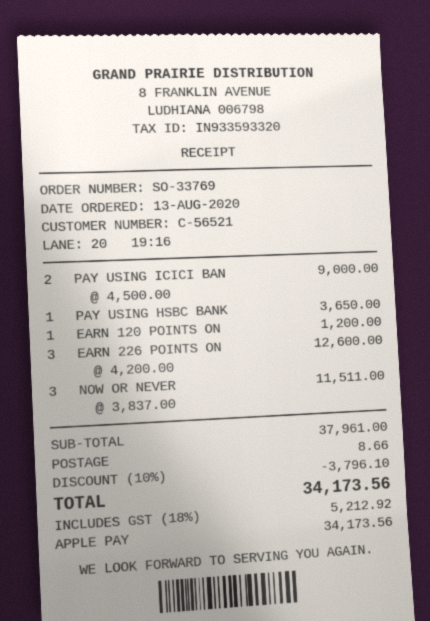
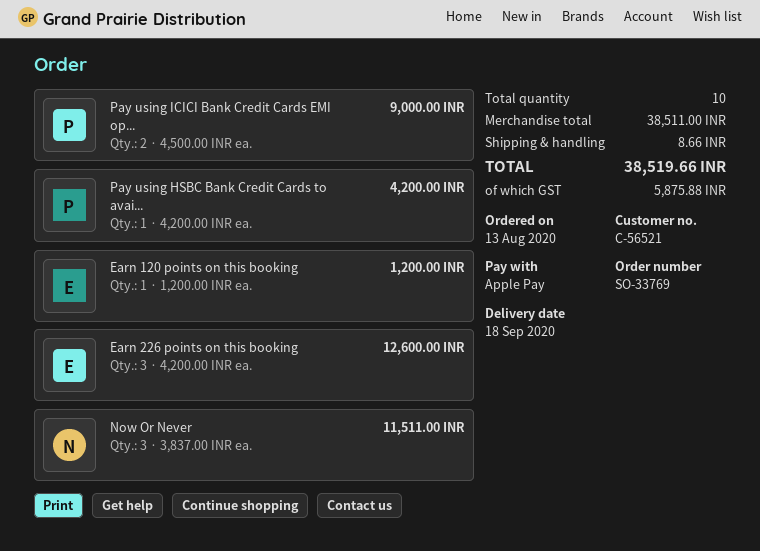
PAY USING HSBC BANK: 1 x 3650.00 = 3650.00 -> 1 x 4200.00 = 4200.00
subtotal: 37961.00 -> 38511.00
discount: 10% = 3796.10 -> none
tax: 5212.92 -> 5875.88
total: 34173.56 -> 38519.66

